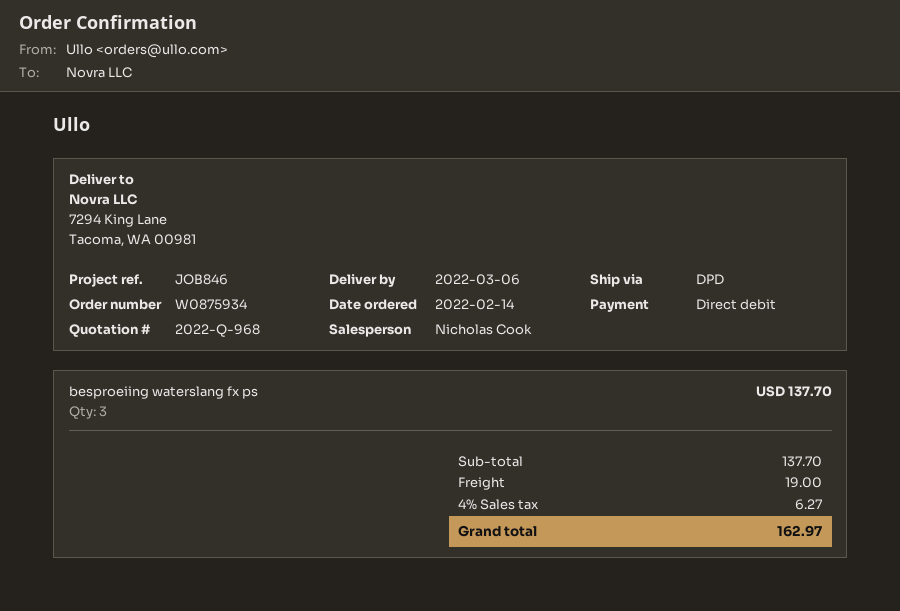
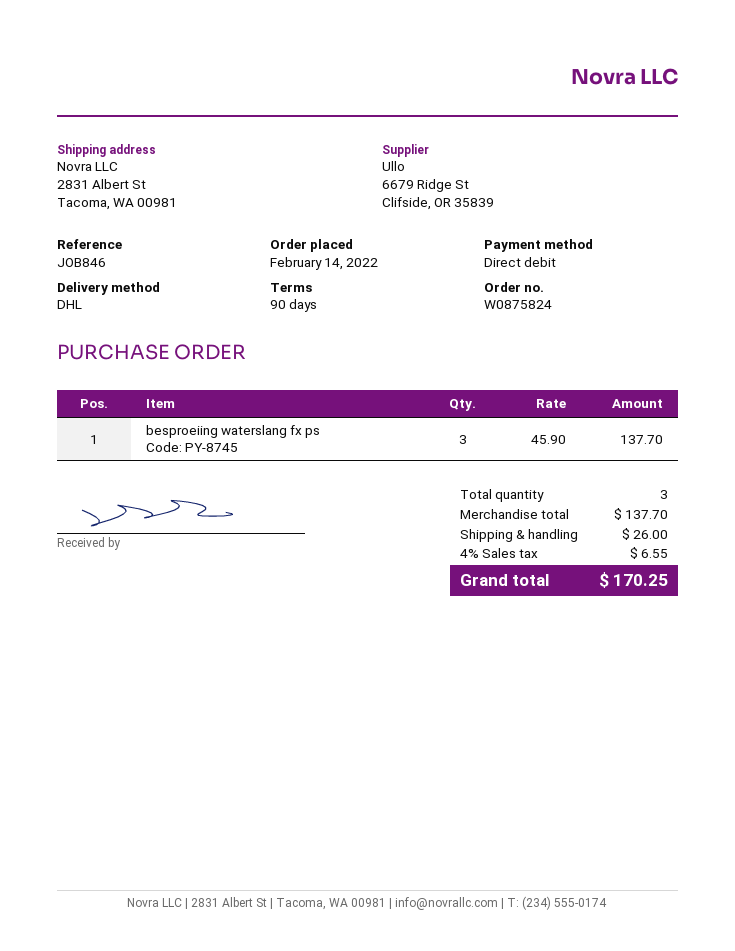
order number: W0875934 -> W0875824
shipping method: DPD -> DHL
ship to: 7294 King Lane, Tacoma, WA 00981 -> 2831 Albert St, Tacoma, WA 00981
shipping: 19.00 -> 26.00
tax: 4% = 6.27 -> 4% = 6.55
total: 162.97 -> 170.25

